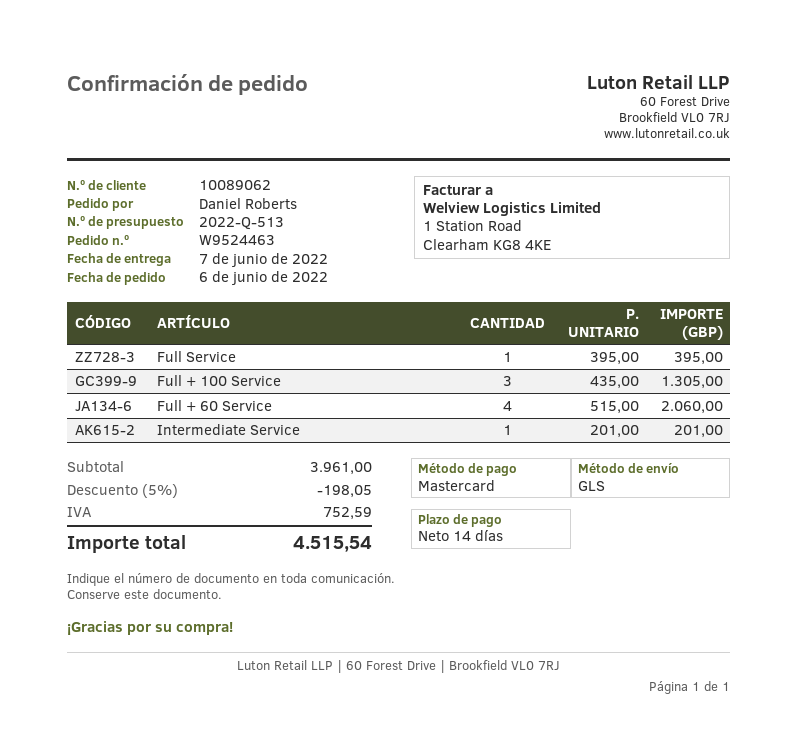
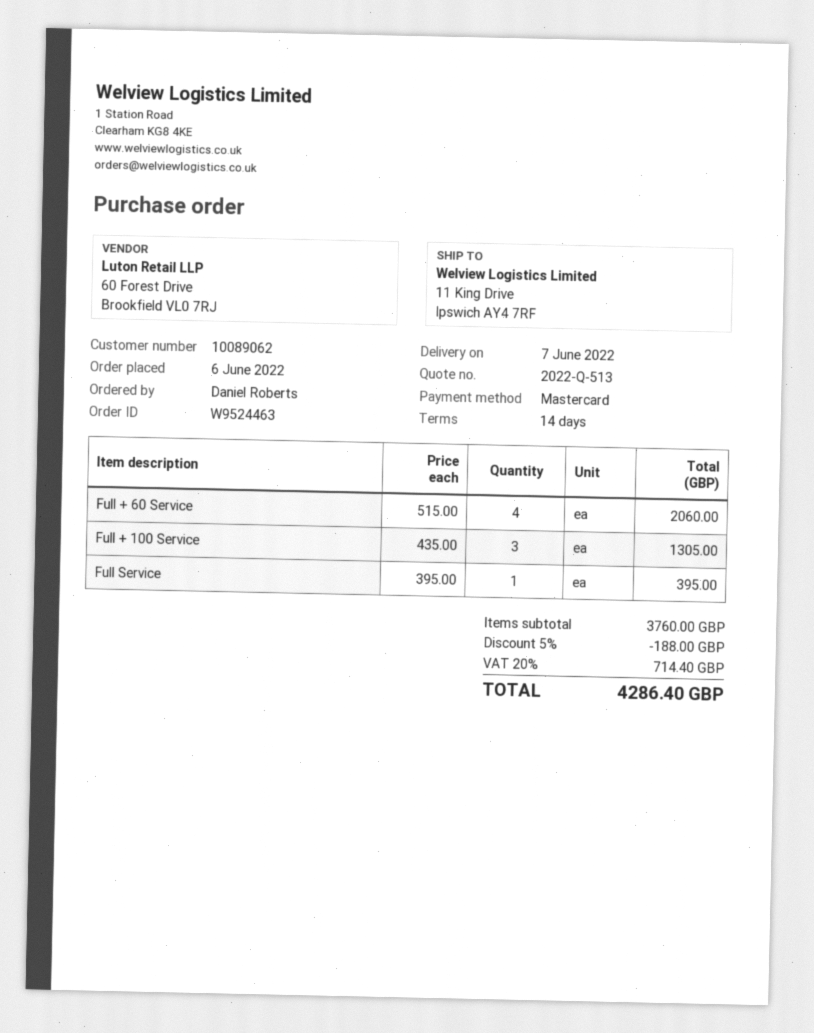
Intermediate Service: 1 x 201.00 = 201.00 -> none
subtotal: 3961.00 -> 3760.00
discount: 5% = 198.05 -> 5% = 188.00
tax: 752.59 -> 714.40
total: 4515.54 -> 4286.40

